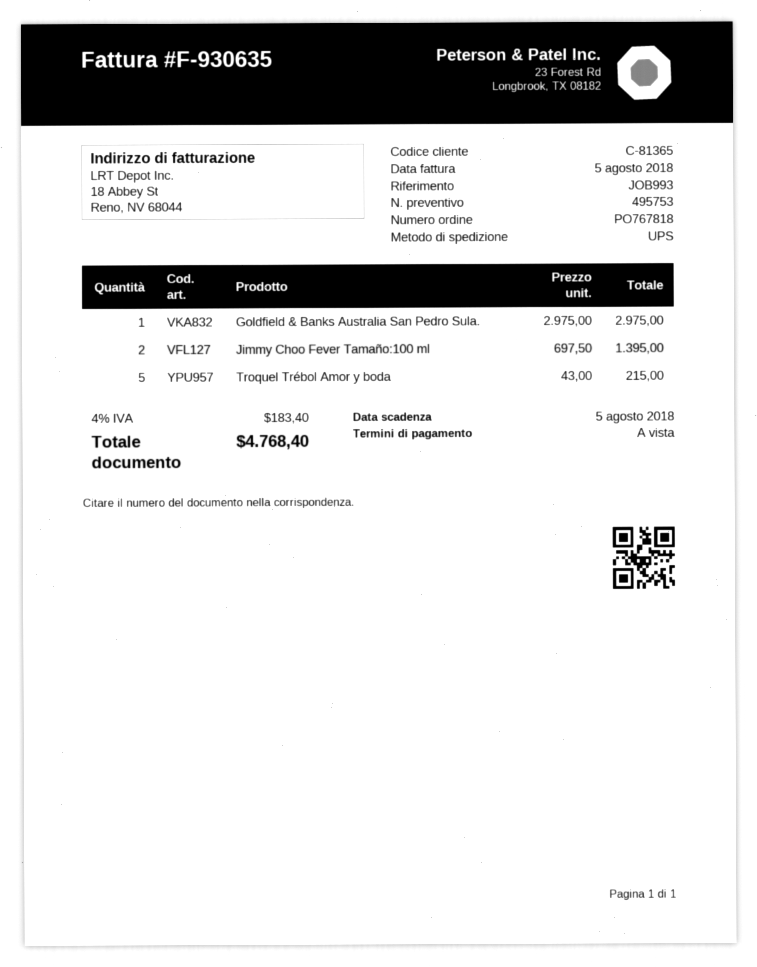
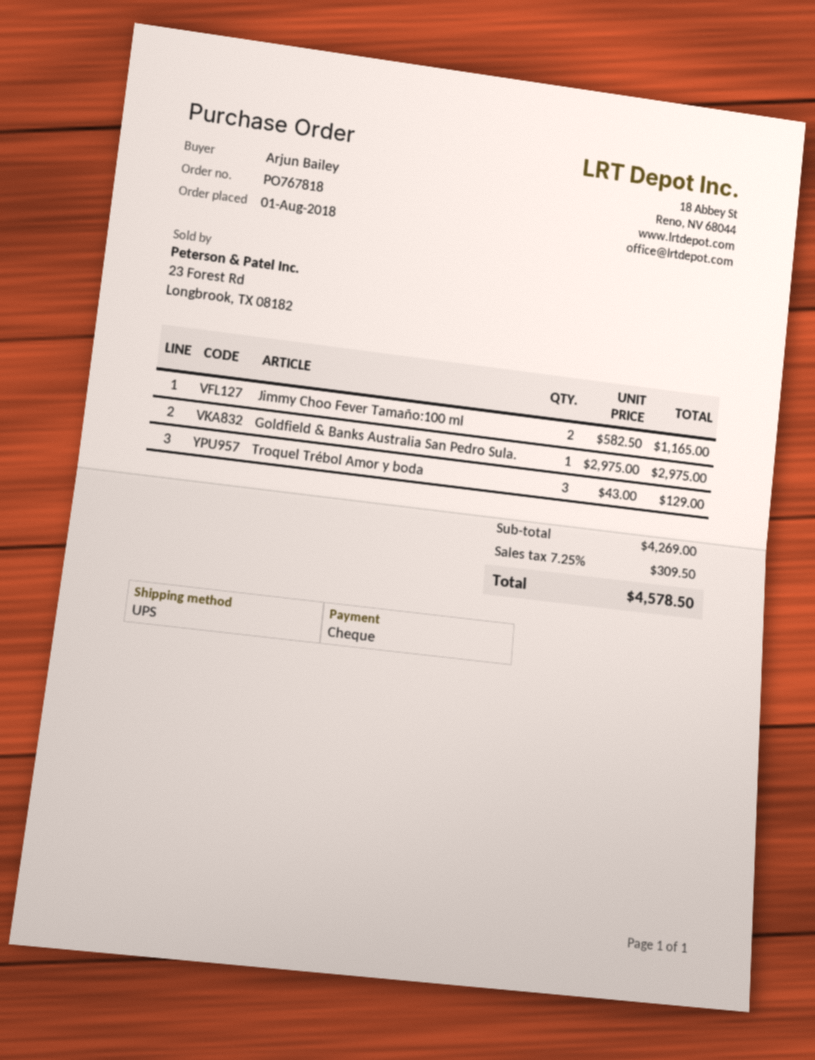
Jimmy Choo Fever Tamaño:100 ml: 2 x 697.50 = 1395.00 -> 2 x 582.50 = 1165.00
Troquel Trébol Amor y boda: 5 x 43.00 = 215.00 -> 3 x 43.00 = 129.00
tax: 4% = 183.40 -> 7.25% = 309.50
total: 4768.40 -> 4578.50

